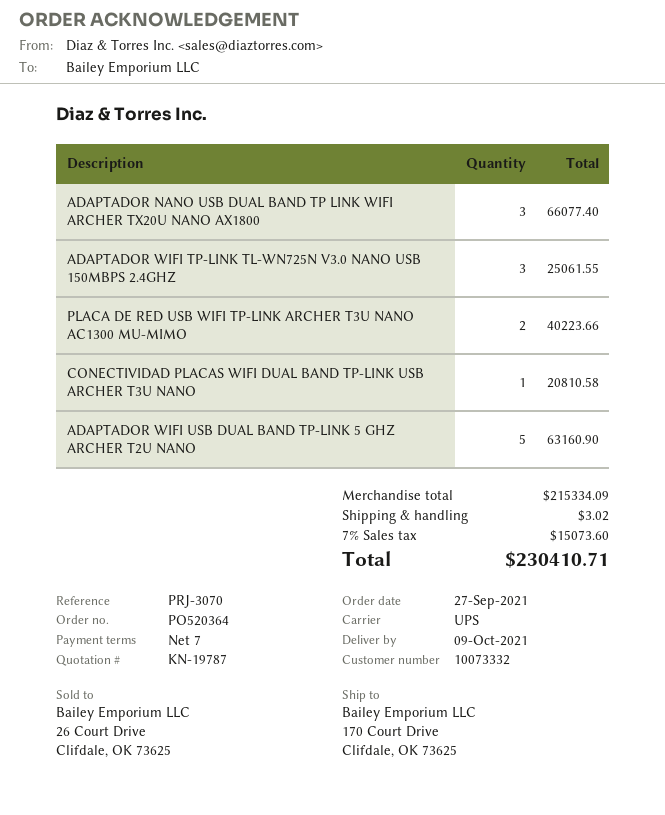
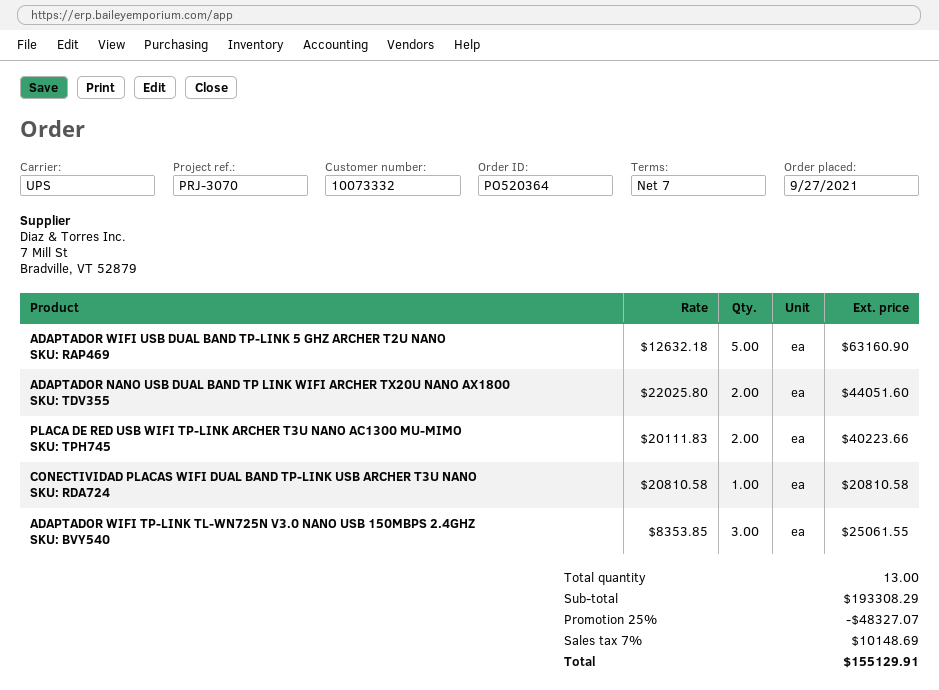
ADAPTADOR NANO USB DUAL BAND TP LINK WIFI ARCHER TX20U NANO AX1800: 3 for 66077.40 -> 2 for 44051.60
subtotal: 215334.09 -> 193308.29
discount: none -> 25% = 48327.07
shipping: 3.02 -> none
tax: 7% = 15073.60 -> 7% = 10148.69
total: 230410.71 -> 155129.91

